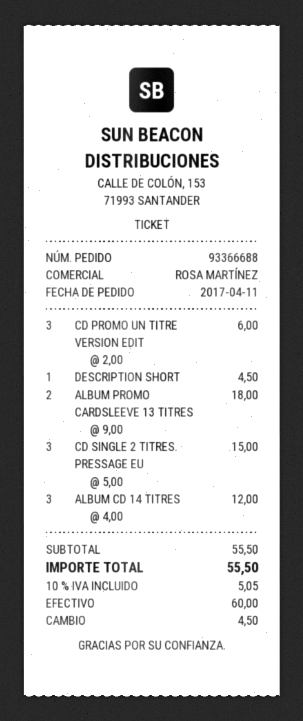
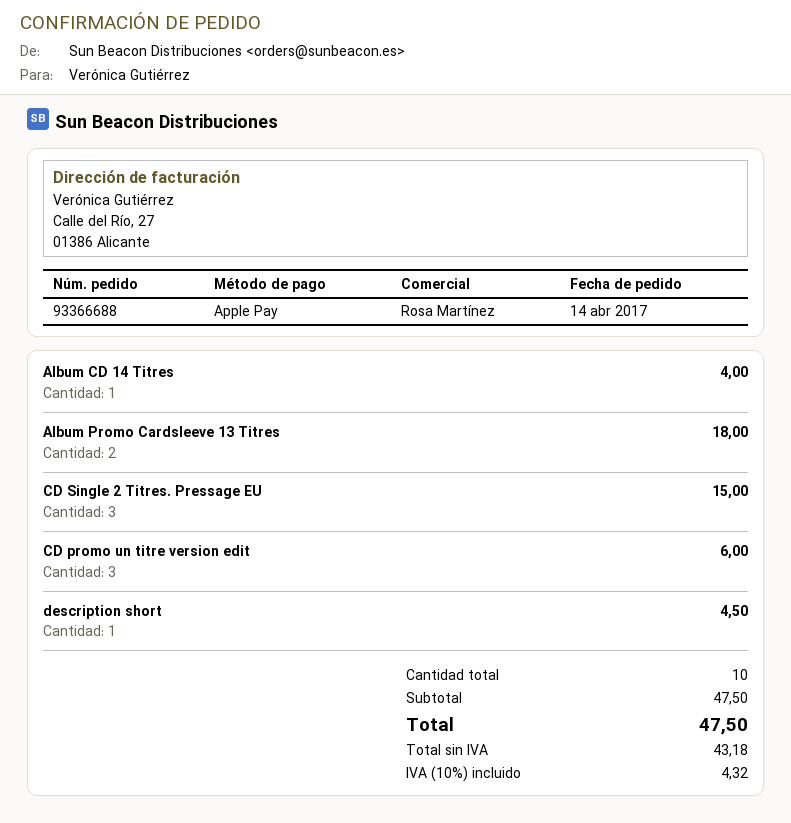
order date: 2017-04-11 -> 2017-04-14
payment method: cash -> Apple Pay
ALBUM CD 14 TITRES: 3 for 12.00 -> 1 for 4.00
subtotal: 55.50 -> 47.50
tax: 10% = 5.05 -> 10% = 4.32
total: 55.50 -> 47.50

